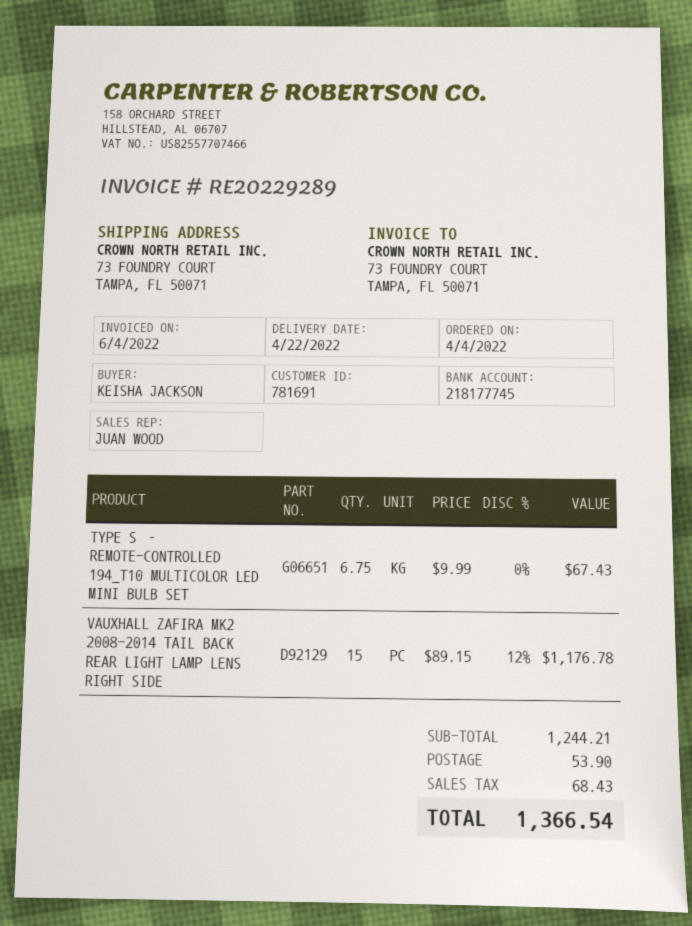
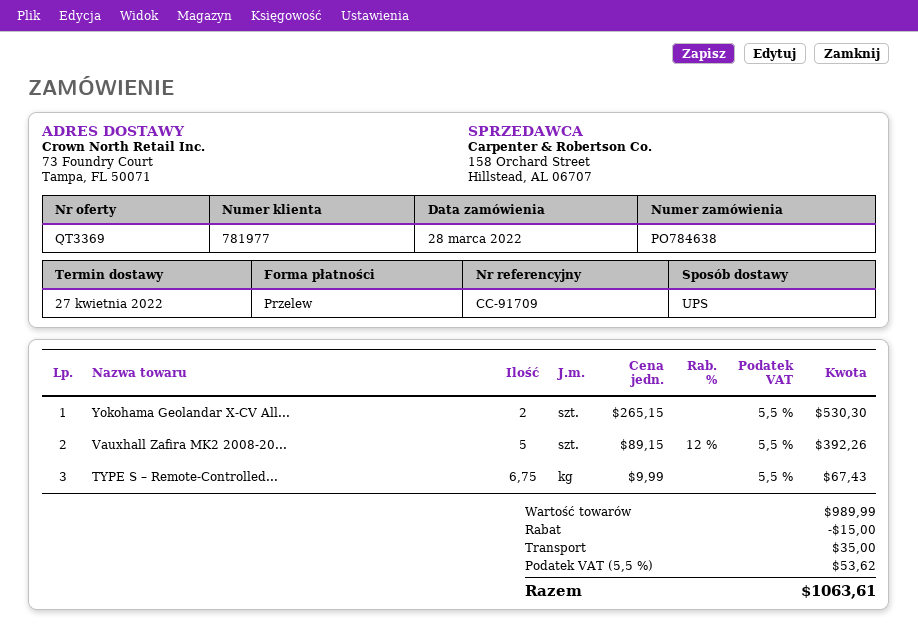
order date: 2022-04-04 -> 2022-03-28
delivery date: 2022-04-22 -> 2022-04-27
customer number: 781691 -> 781977
VAUXHALL ZAFIRA MK2 2008-2014 TAIL BACK REAR LIGHT LAMP LENS RIGHT SIDE: 15 x 89.15 - 12% = 1176.78 -> 5 x 89.15 - 12% = 392.26
Yokohama Geolandar X-CV All...: none -> 2 x 265.15 = 530.30
subtotal: 1244.21 -> 989.99
discount: none -> 15.00
shipping: 53.90 -> 35.00
tax: 68.43 -> 53.62
total: 1366.54 -> 1063.61

